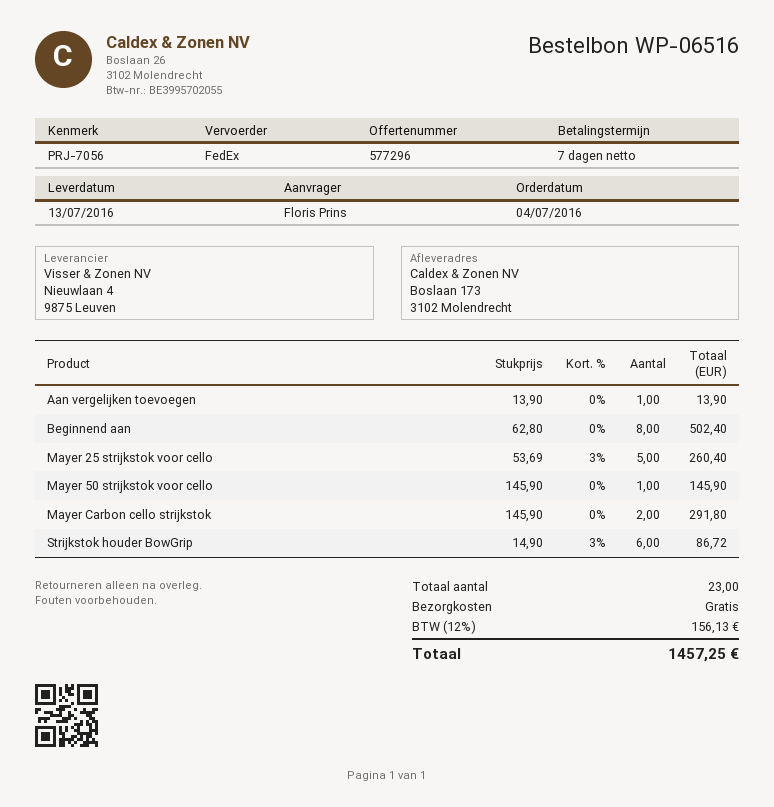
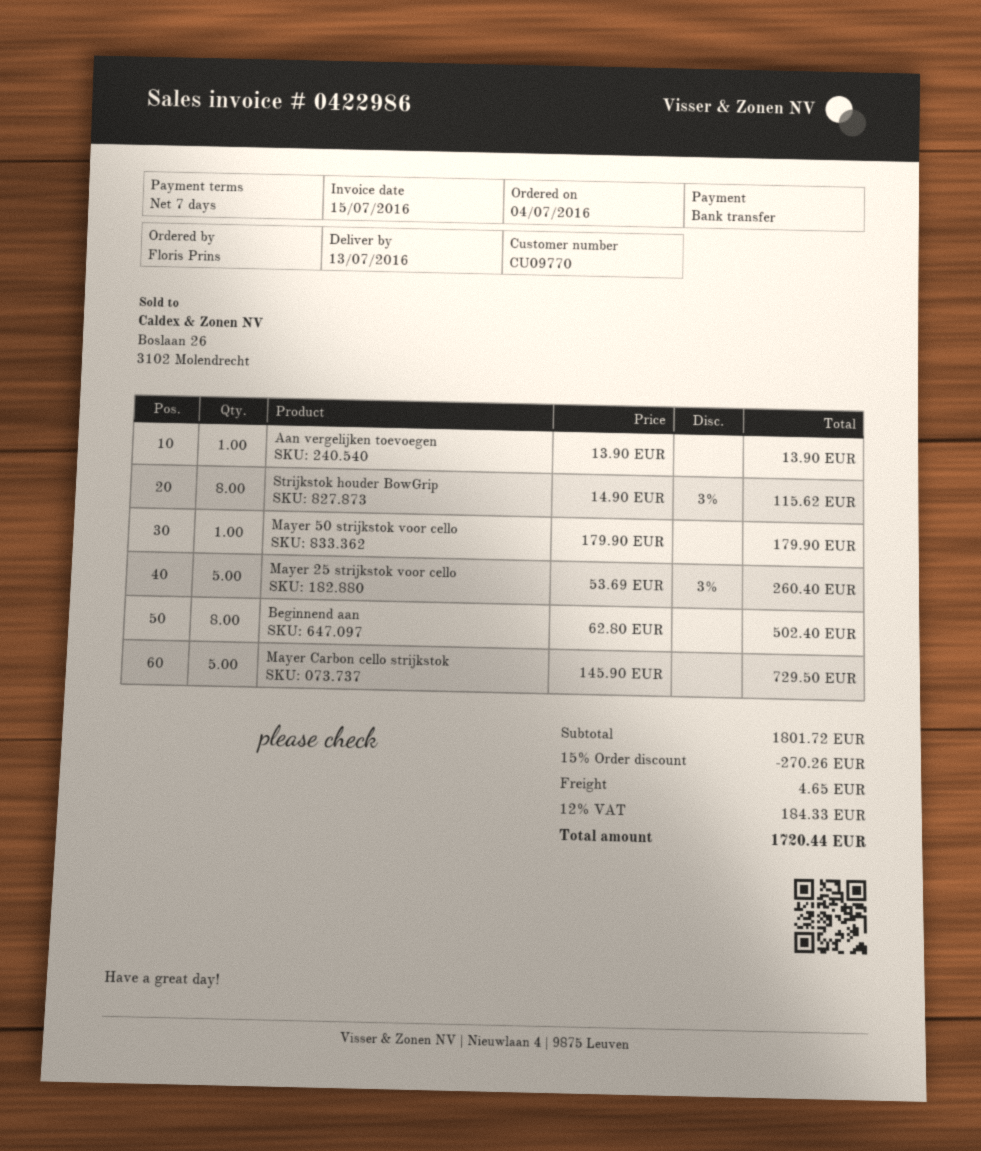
Mayer 50 strijkstok voor cello: 1 x 145.90 = 145.90 -> 1 x 179.90 = 179.90
Mayer Carbon cello strijkstok: 2 x 145.90 = 291.80 -> 5 x 145.90 = 729.50
Strijkstok houder BowGrip: 6 x 14.90 - 3% = 86.72 -> 8 x 14.90 - 3% = 115.62
discount: none -> 15% = 270.26
shipping: 0.00 -> 4.65
tax: 12% = 156.13 -> 12% = 184.33
total: 1457.25 -> 1720.44

